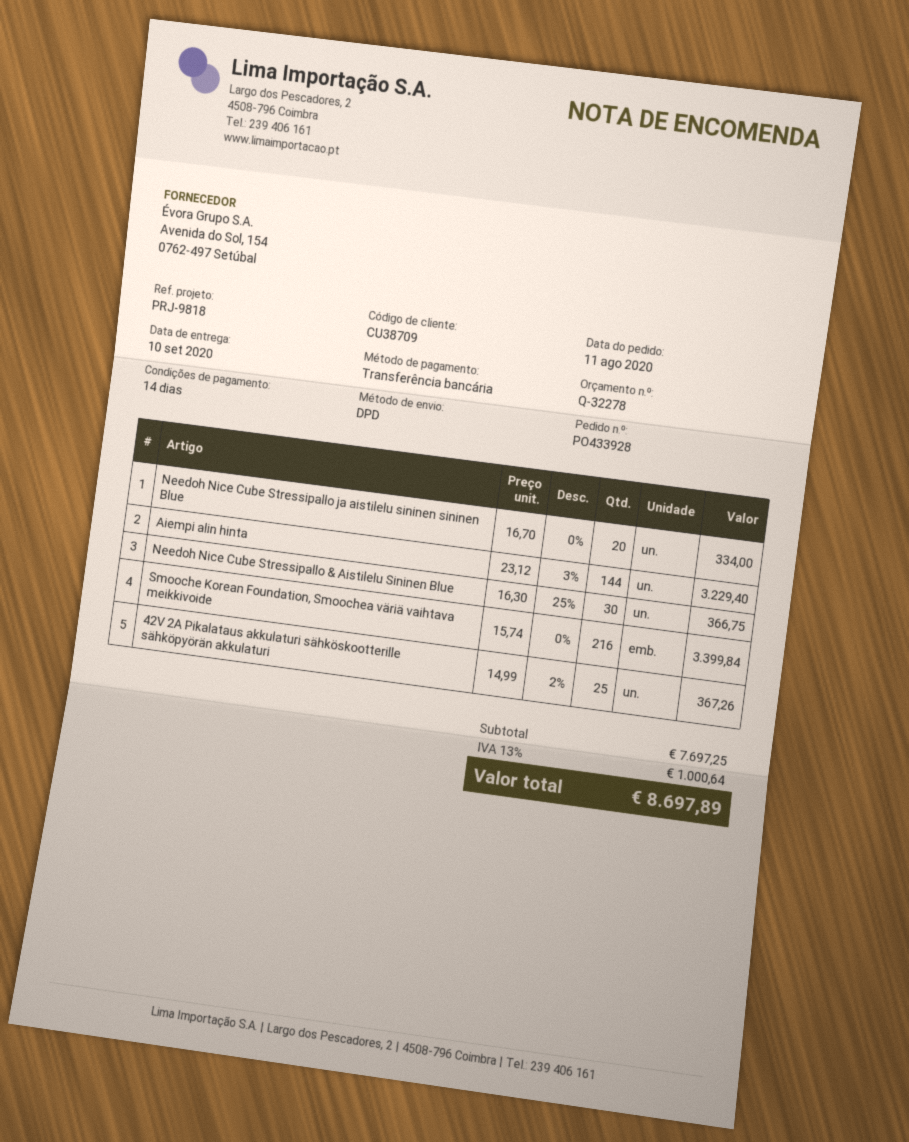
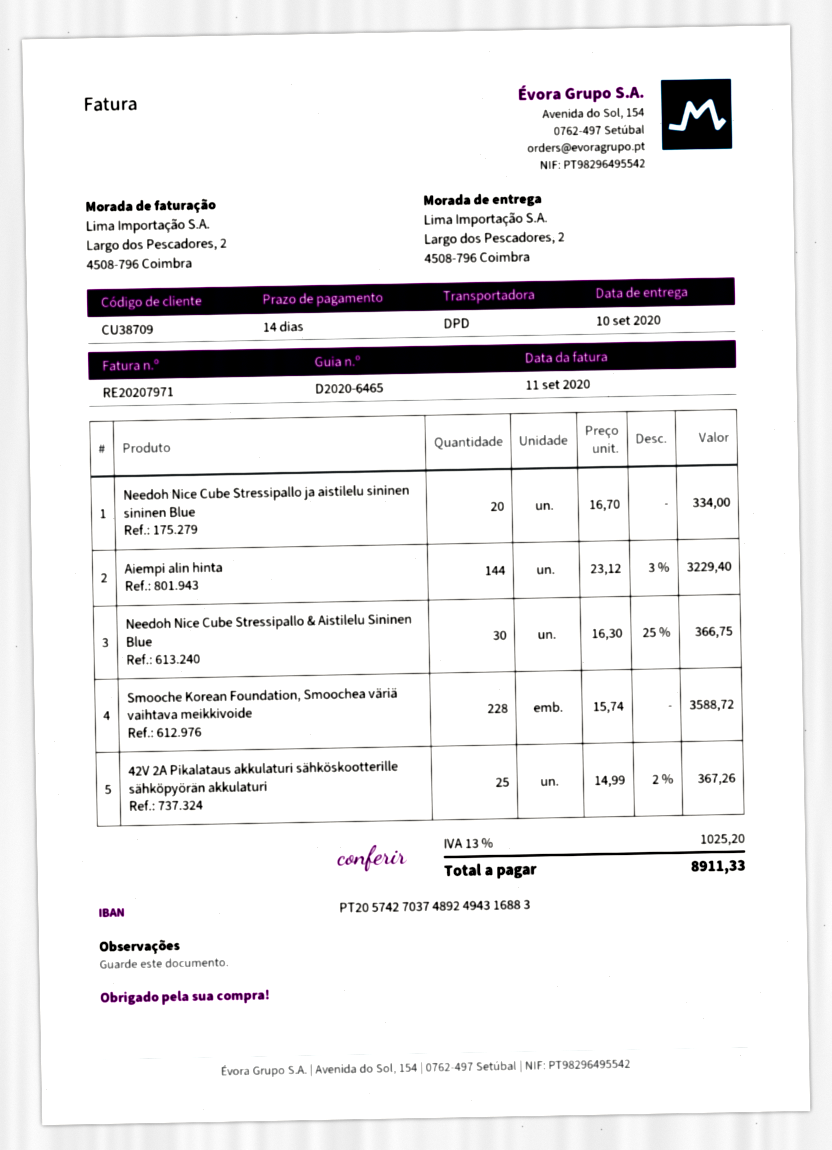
Smooche Korean Foundation, Smoochea väriä vaihtava meikkivoide: 216 x 15.74 = 3399.84 -> 228 x 15.74 = 3588.72
tax: 13% = 1000.64 -> 13% = 1025.20
total: 8697.89 -> 8911.33

